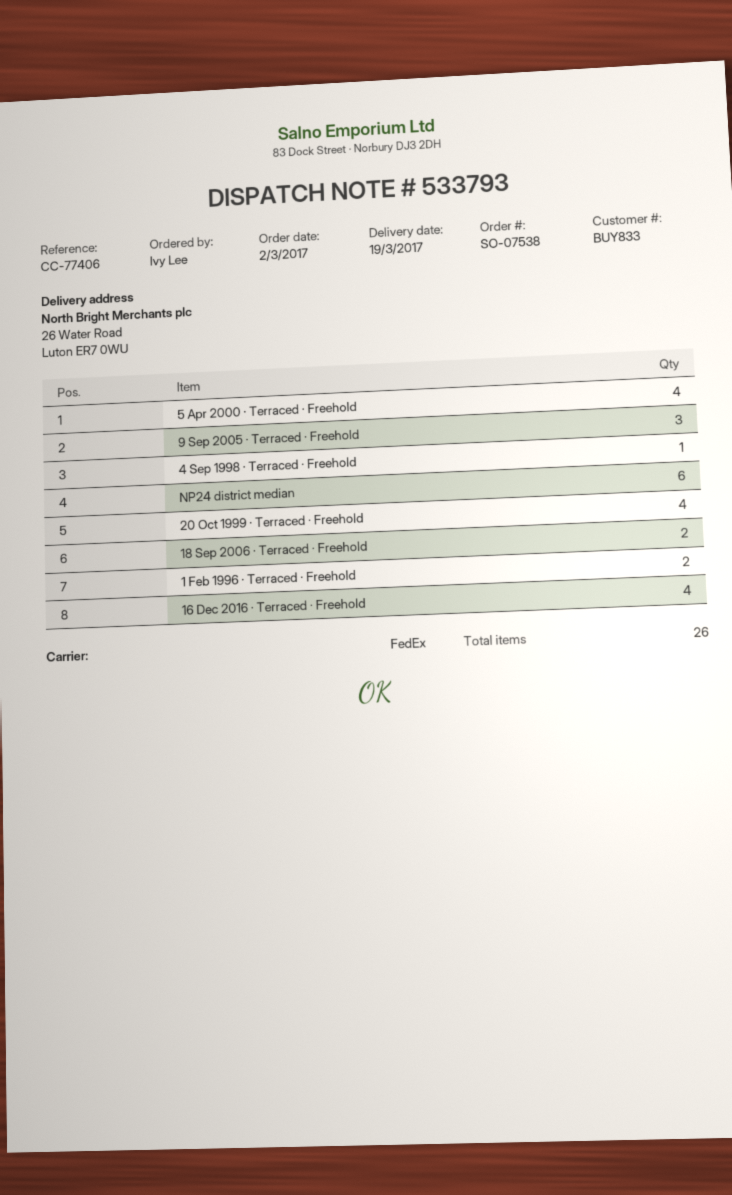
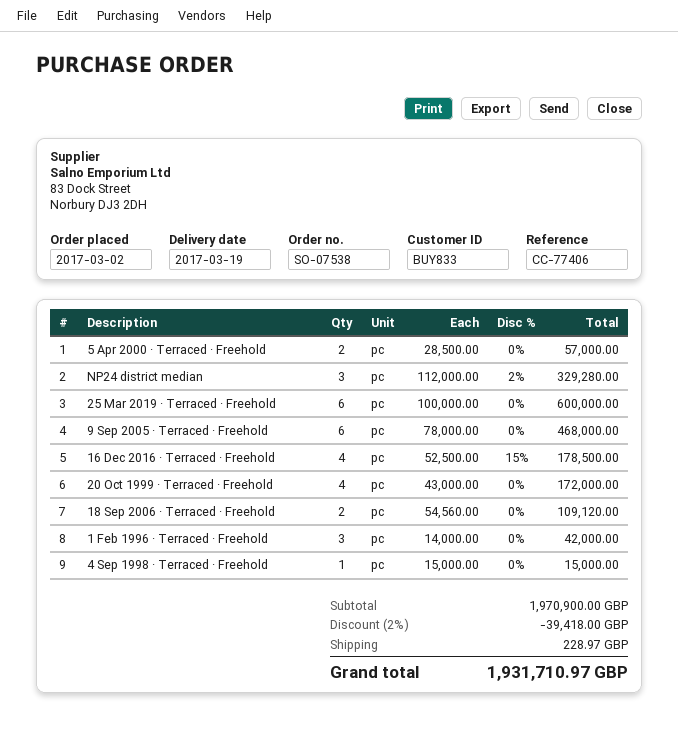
5 Apr 2000 · Terraced · Freehold: 4 -> 2
9 Sep 2005 · Terraced · Freehold: 3 -> 6
NP24 district median: 6 -> 3
1 Feb 1996 · Terraced · Freehold: 2 -> 3
25 Mar 2019 · Terraced · Freehold: none -> 6

